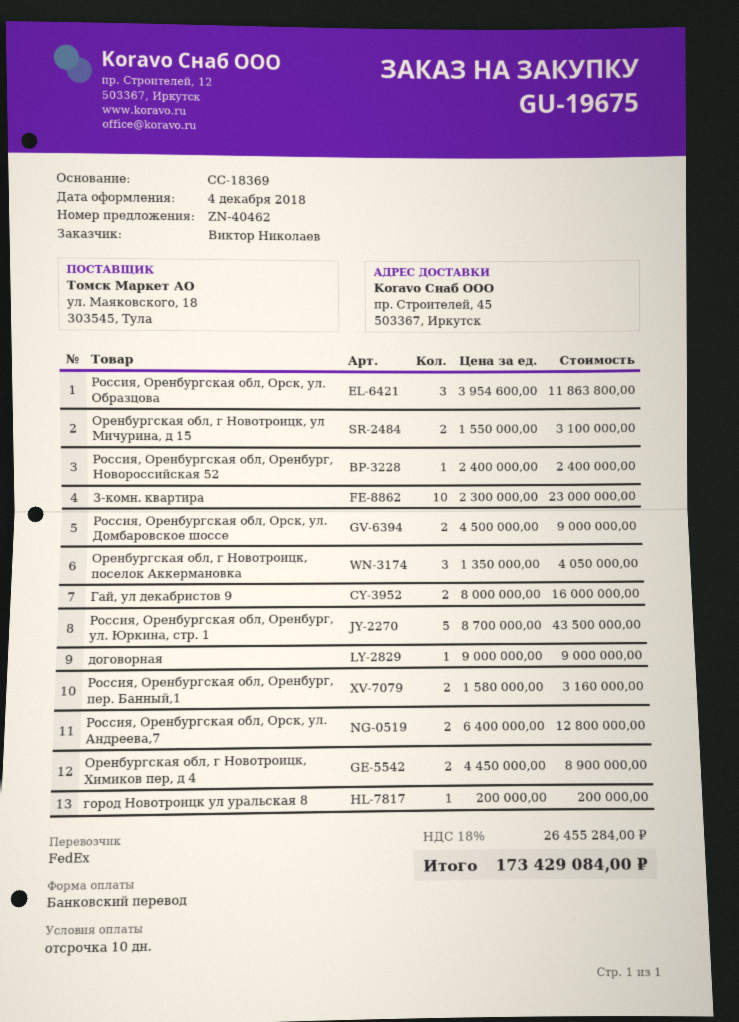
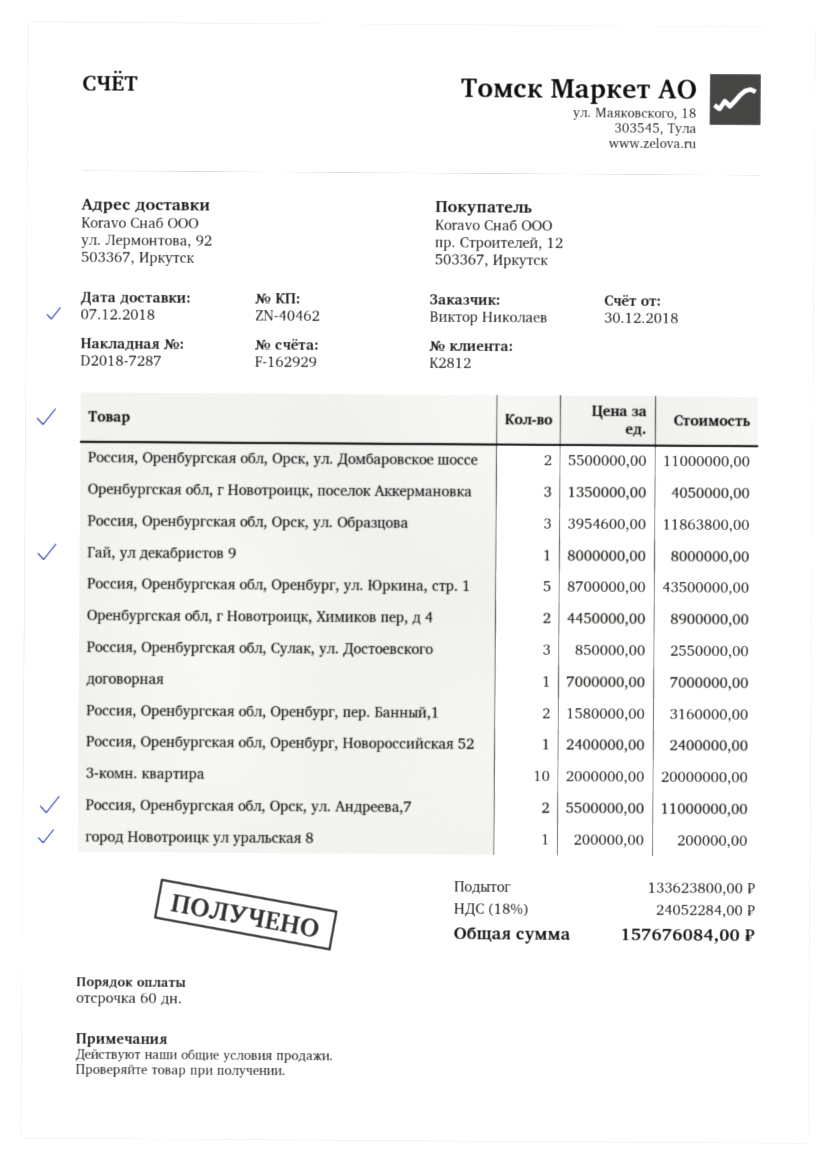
payment terms: 10 days -> 60 days
ship to: пр. Строителей, 45, 503367, Иркутск -> ул. Лермонтова, 92, 503367, Иркутск
Оренбургская обл, г Новотроицк, ул Мичурина, д 15: 2 x 1550000.00 = 3100000.00 -> none
3-комн. квартира: 10 x 2300000.00 = 23000000.00 -> 10 x 2000000.00 = 20000000.00
Россия, Оренбургская обл, Орск, ул. Домбаровское шоссе: 2 x 4500000.00 = 9000000.00 -> 2 x 5500000.00 = 11000000.00
Гай, ул декабристов 9: 2 x 8000000.00 = 16000000.00 -> 1 x 8000000.00 = 8000000.00
договорная: 1 x 9000000.00 = 9000000.00 -> 1 x 7000000.00 = 7000000.00
Россия, Оренбургская обл, Орск, ул. Андреева,7: 2 x 6400000.00 = 12800000.00 -> 2 x 5500000.00 = 11000000.00
Россия, Оренбургская обл, Сулак, ул. Достоевского: none -> 3 x 850000.00 = 2550000.00
tax: 18% = 26455284.00 -> 18% = 24052284.00
total: 173429084.00 -> 157676084.00

